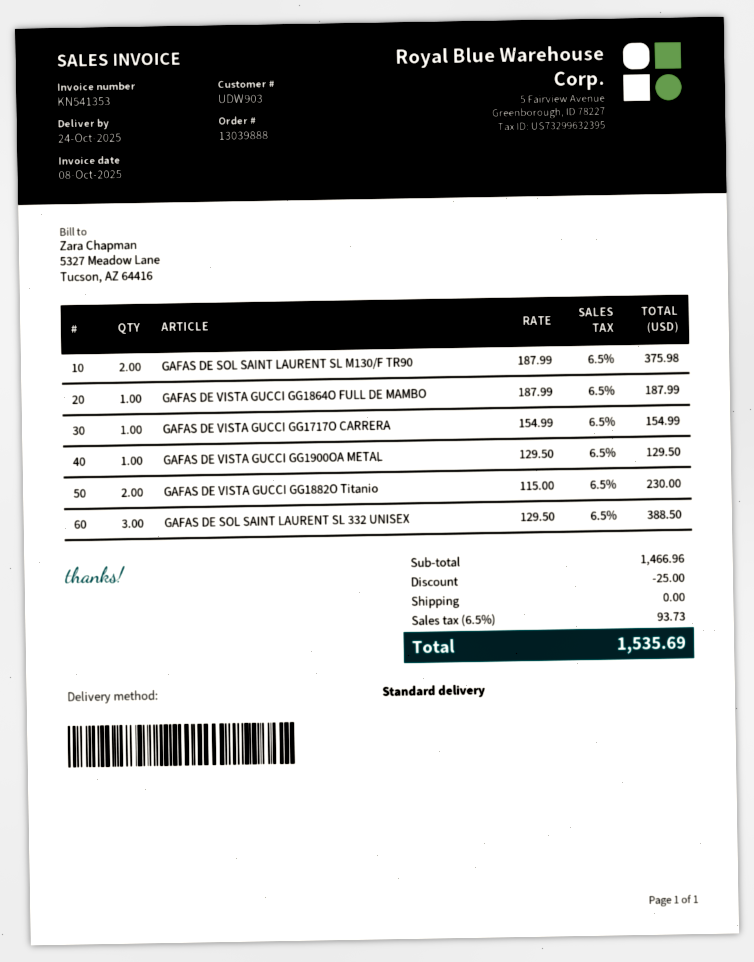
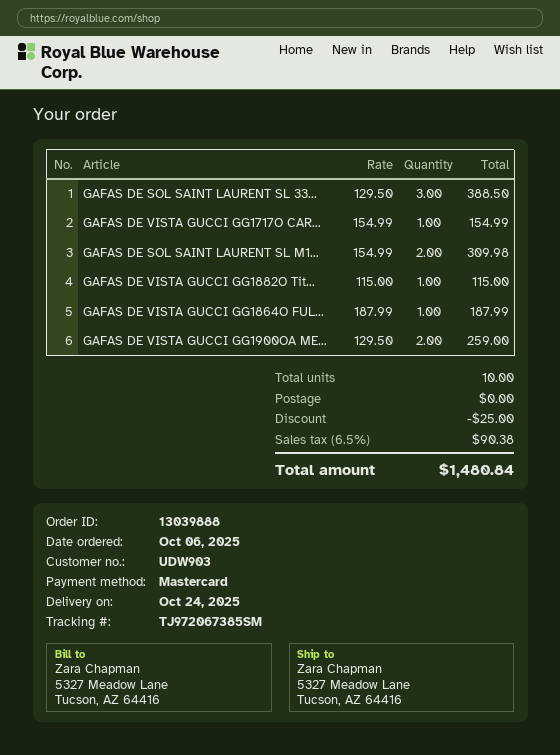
GAFAS DE SOL SAINT LAURENT SL M130/F TR90: 2 x 187.99 = 375.98 -> 2 x 154.99 = 309.98
GAFAS DE VISTA GUCCI GG1900OA METAL: 1 x 129.50 = 129.50 -> 2 x 129.50 = 259.00
GAFAS DE VISTA GUCCI GG1882O Titanio: 2 x 115.00 = 230.00 -> 1 x 115.00 = 115.00
tax: 6.5% = 93.73 -> 6.5% = 90.38
total: 1535.69 -> 1480.84

